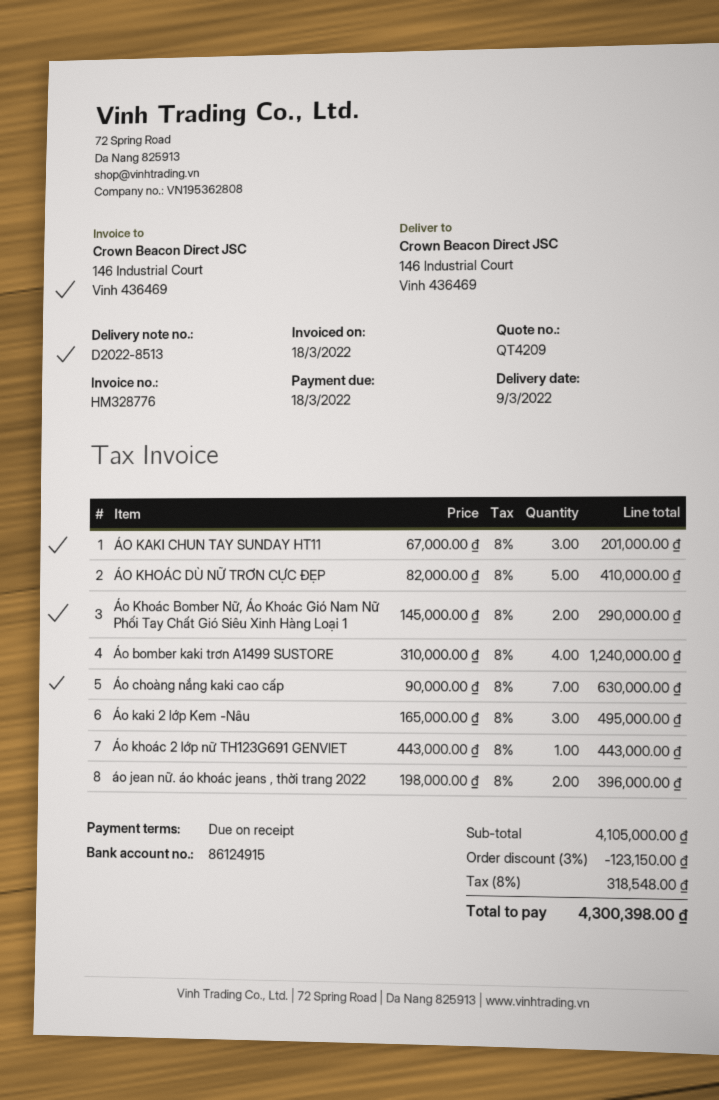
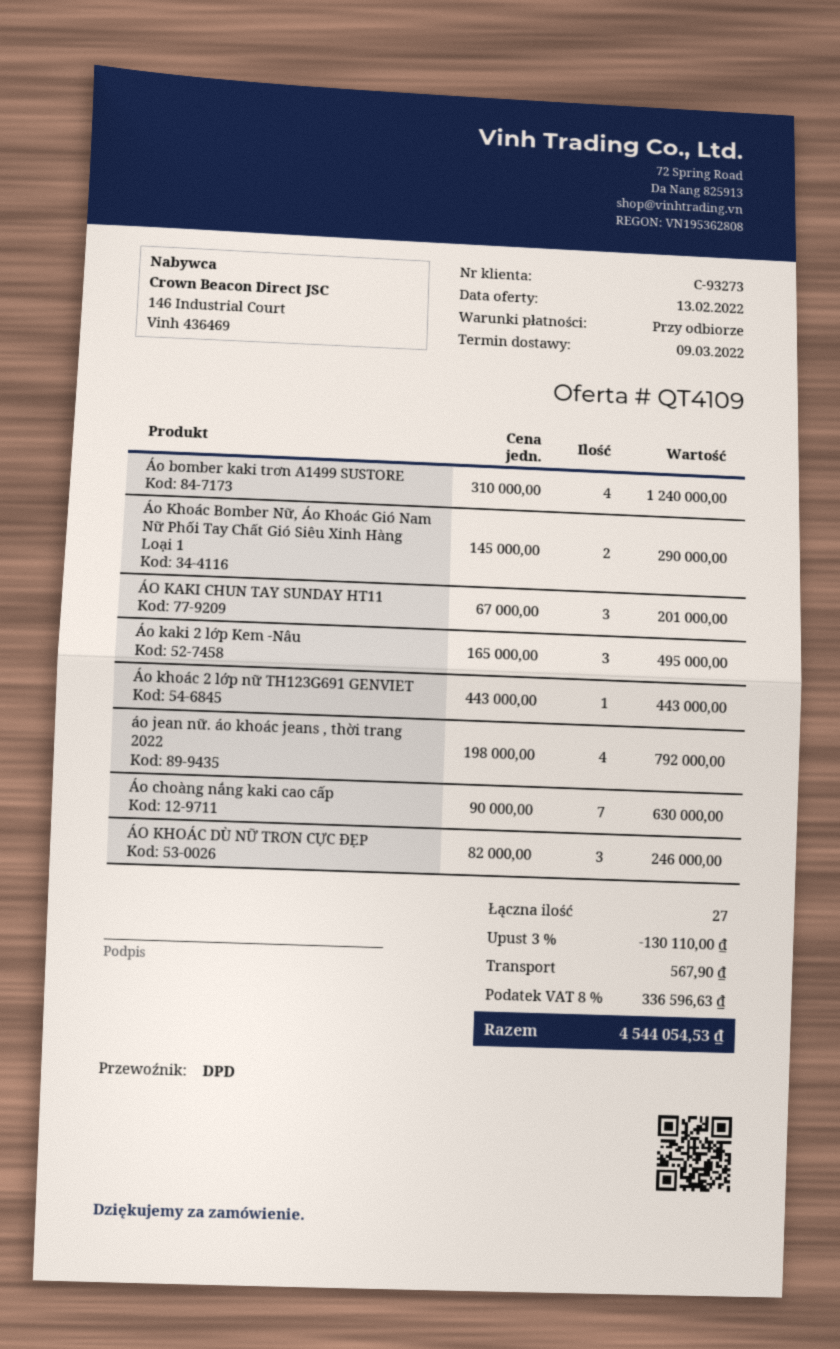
quote number: QT4209 -> QT4109
ÁO KHOÁC DÙ NỮ TRƠN CỰC ĐẸP: 5 x 82000.00 = 410000.00 -> 3 x 82000.00 = 246000.00
áo jean nữ. áo khoác jeans , thời trang 2022: 2 x 198000.00 = 396000.00 -> 4 x 198000.00 = 792000.00
discount: 3% = 123150.00 -> 3% = 130110.00
shipping: none -> 567.90
tax: 8% = 318548.00 -> 8% = 336596.63
total: 4300398.00 -> 4544054.53

